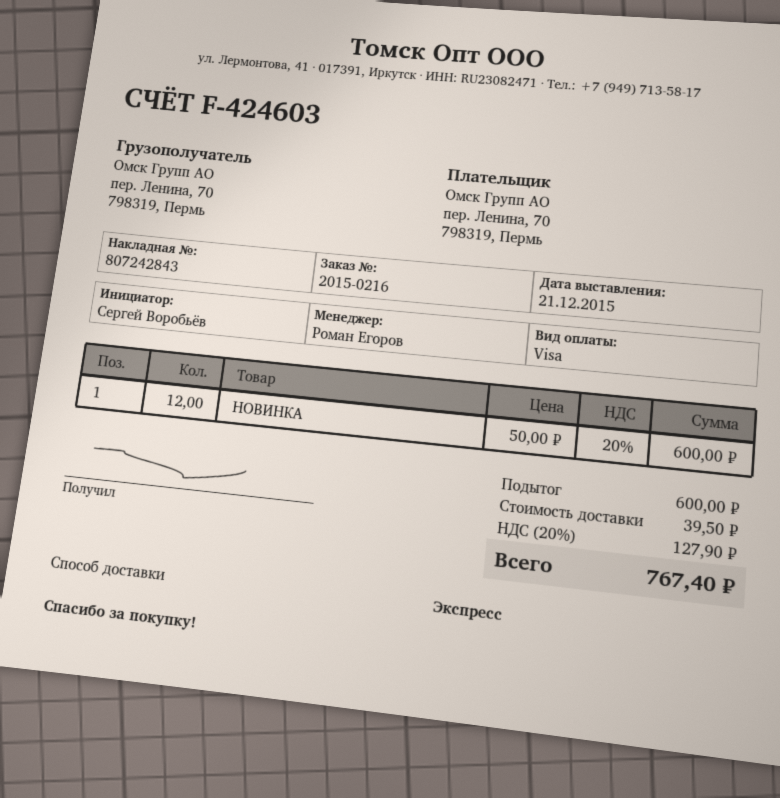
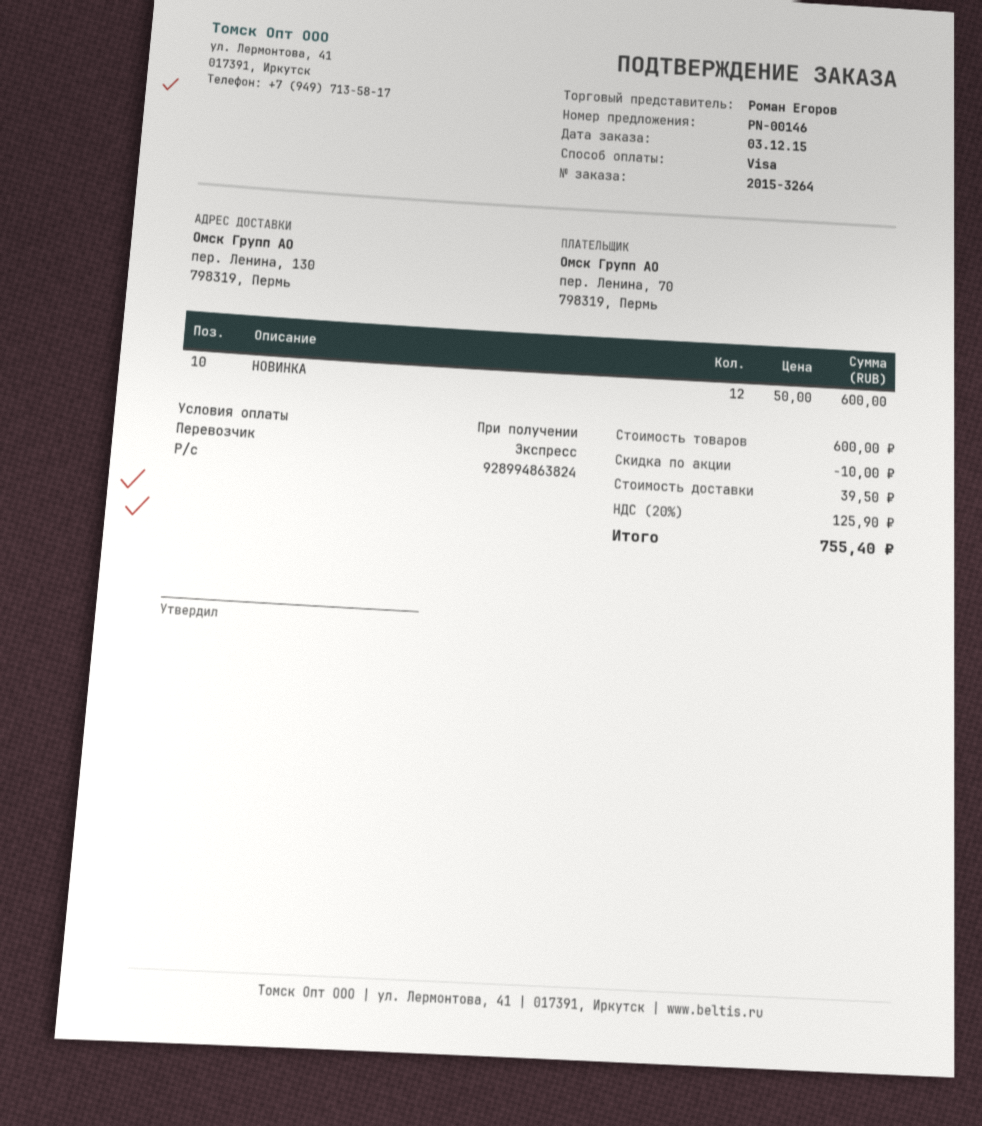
order number: 2015-0216 -> 2015-3264
ship to: пер. Ленина, 70, 798319, Пермь -> пер. Ленина, 130, 798319, Пермь
discount: none -> 10.00
tax: 20% = 127.90 -> 20% = 125.90
total: 767.40 -> 755.40

